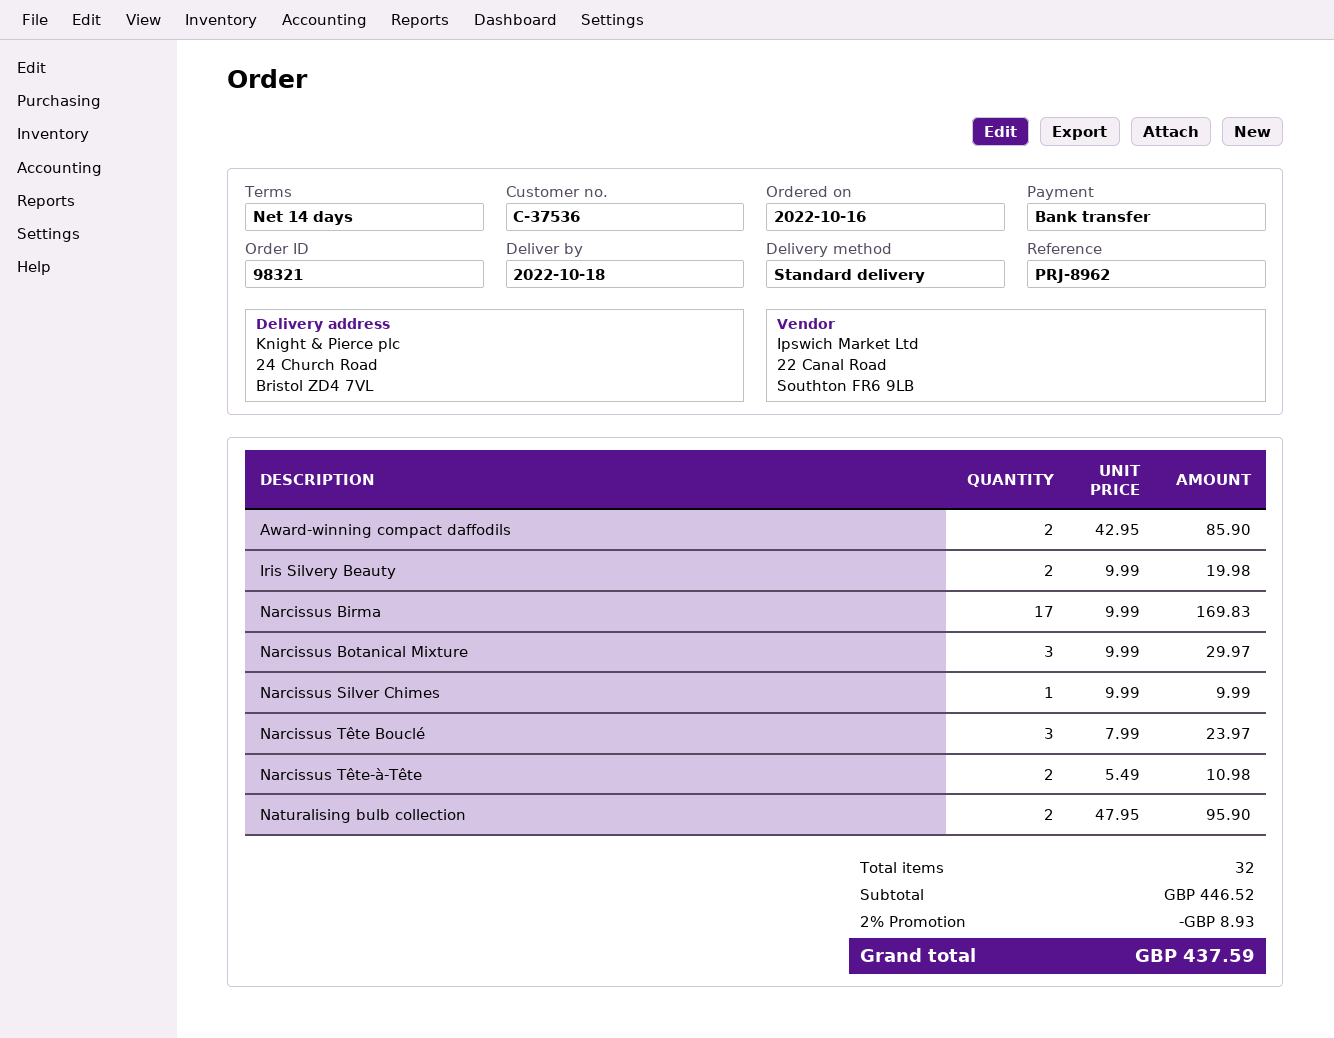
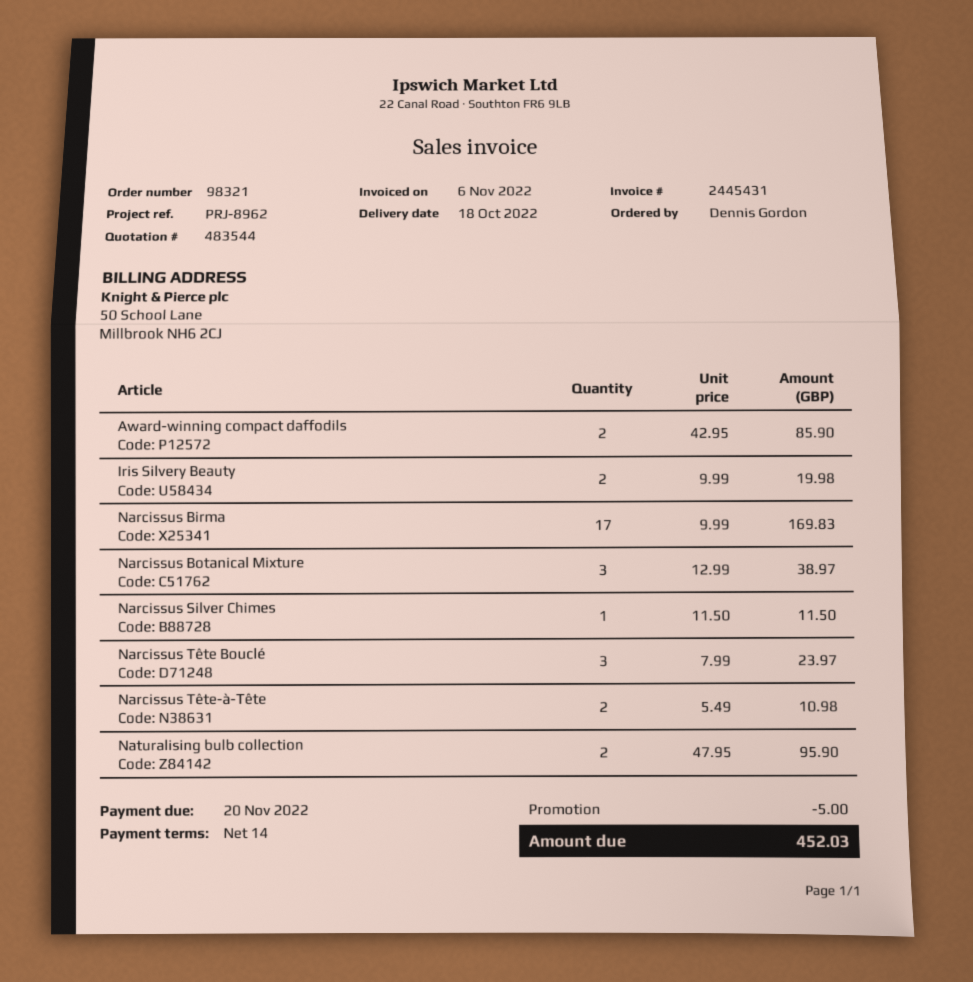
Narcissus Botanical Mixture: 3 x 9.99 = 29.97 -> 3 x 12.99 = 38.97
Narcissus Silver Chimes: 1 x 9.99 = 9.99 -> 1 x 11.50 = 11.50
discount: 8.93 -> 5.00
total: 437.59 -> 452.03

